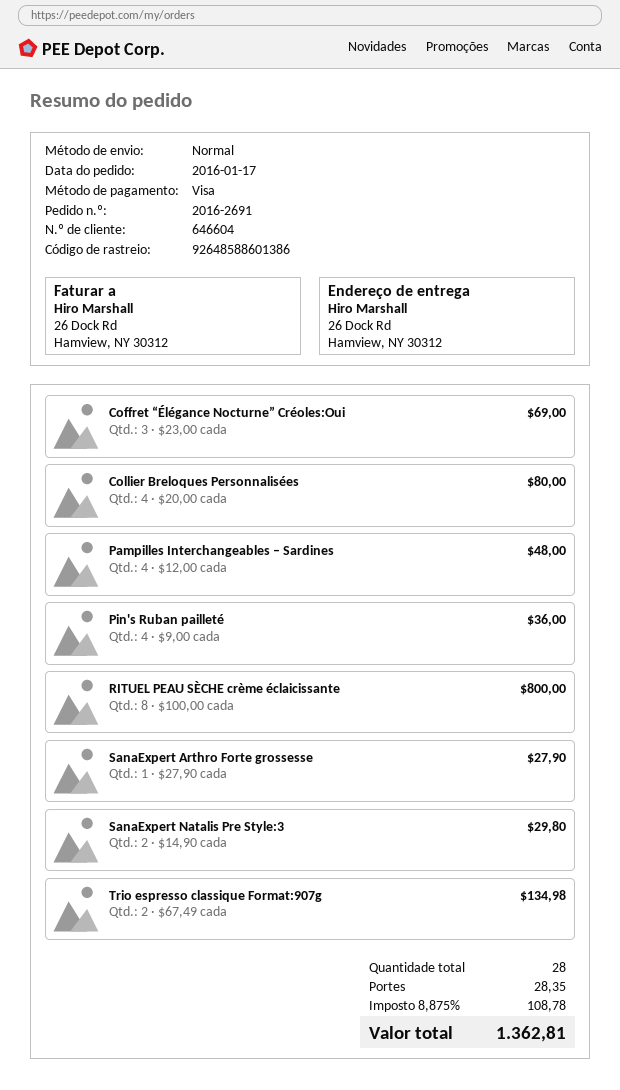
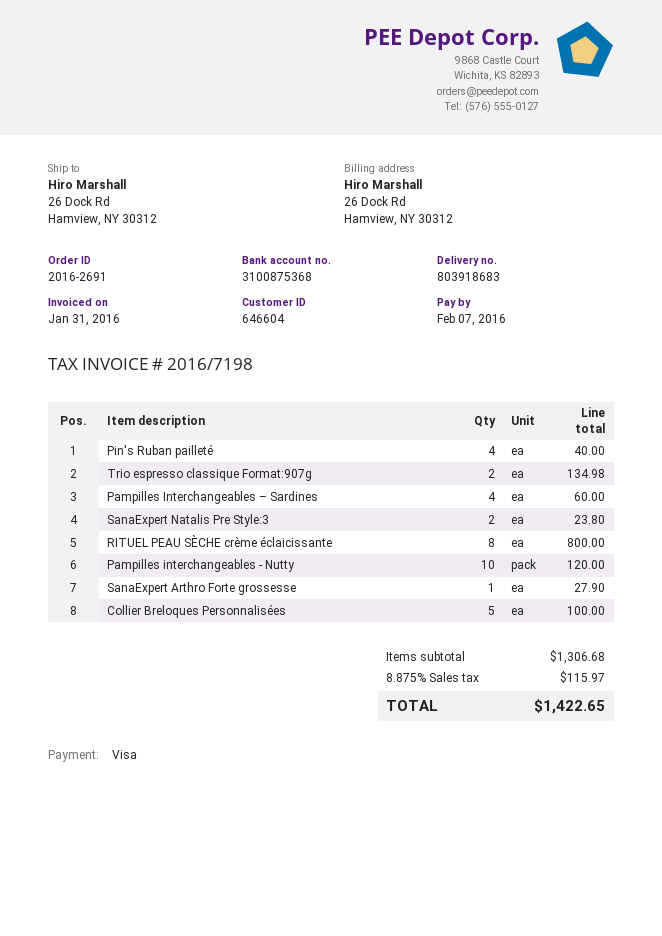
Coffret “Élégance Nocturne” Créoles:Oui: 3 for 69.00 -> none
Collier Breloques Personnalisées: 4 for 80.00 -> 5 for 100.00
Pampilles Interchangeables – Sardines: 4 for 48.00 -> 4 for 60.00
Pin's Ruban pailleté: 4 for 36.00 -> 4 for 40.00
SanaExpert Natalis Pre Style:3: 2 for 29.80 -> 2 for 23.80
Pampilles interchangeables - Nutty: none -> 10 for 120.00
shipping: 28.35 -> none
tax: 8.875% = 108.78 -> 8.875% = 115.97
total: 1362.81 -> 1422.65

